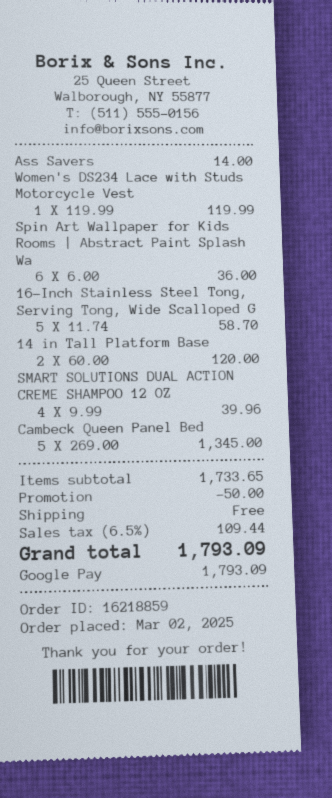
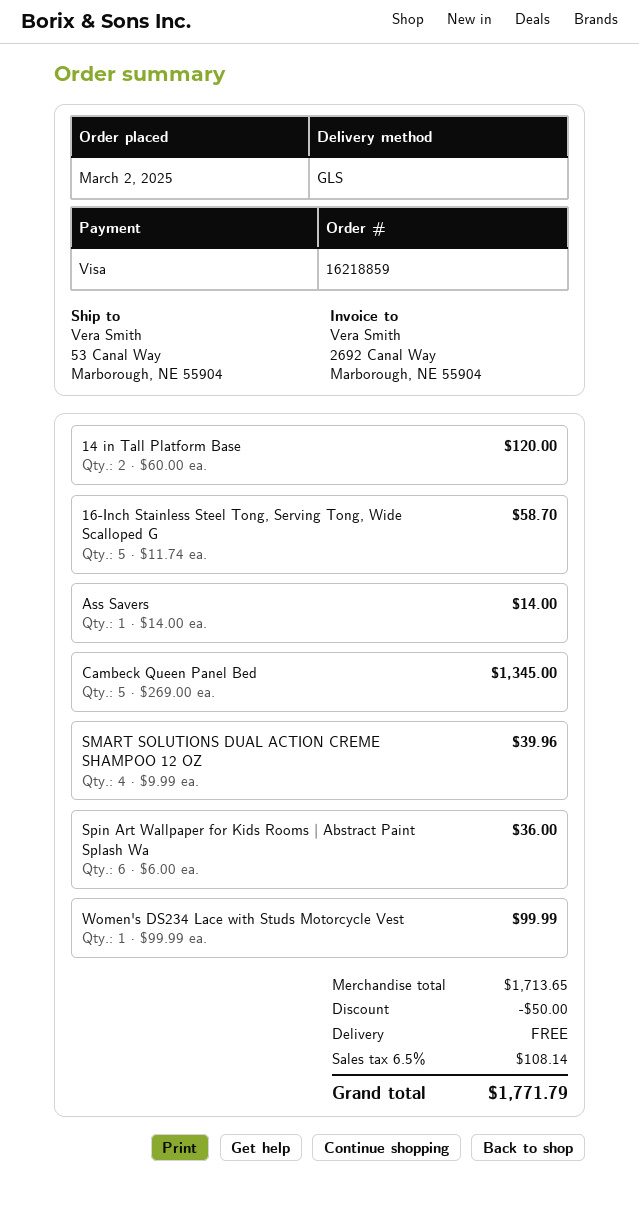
payment method: Google Pay -> Visa
Women's DS234 Lace with Studs Motorcycle Vest: 1 x 119.99 = 119.99 -> 1 x 99.99 = 99.99
subtotal: 1733.65 -> 1713.65
tax: 6.5% = 109.44 -> 6.5% = 108.14
total: 1793.09 -> 1771.79

